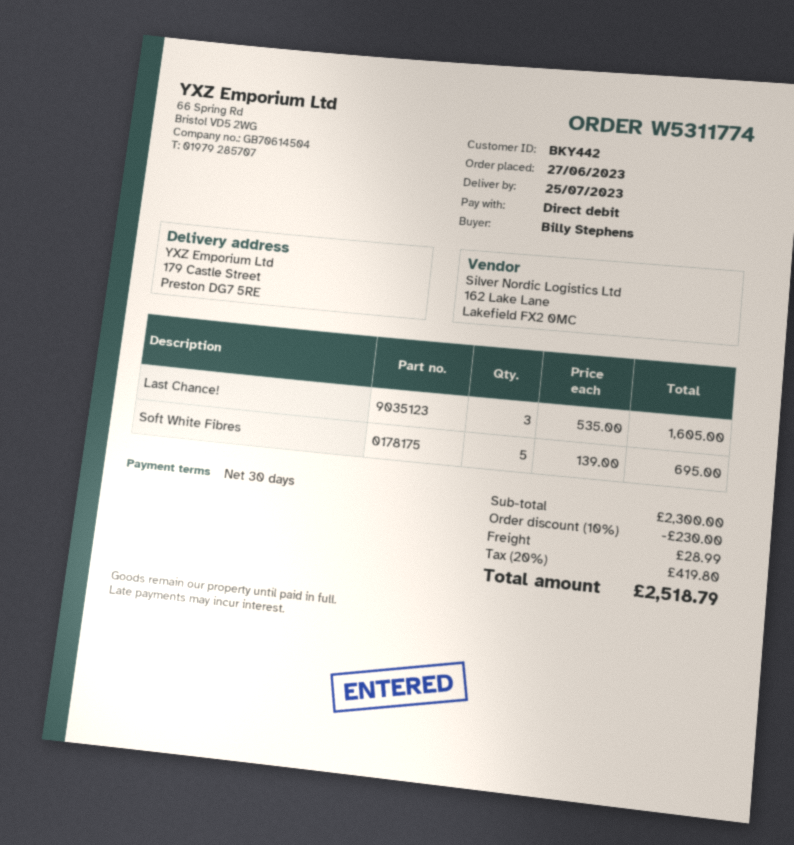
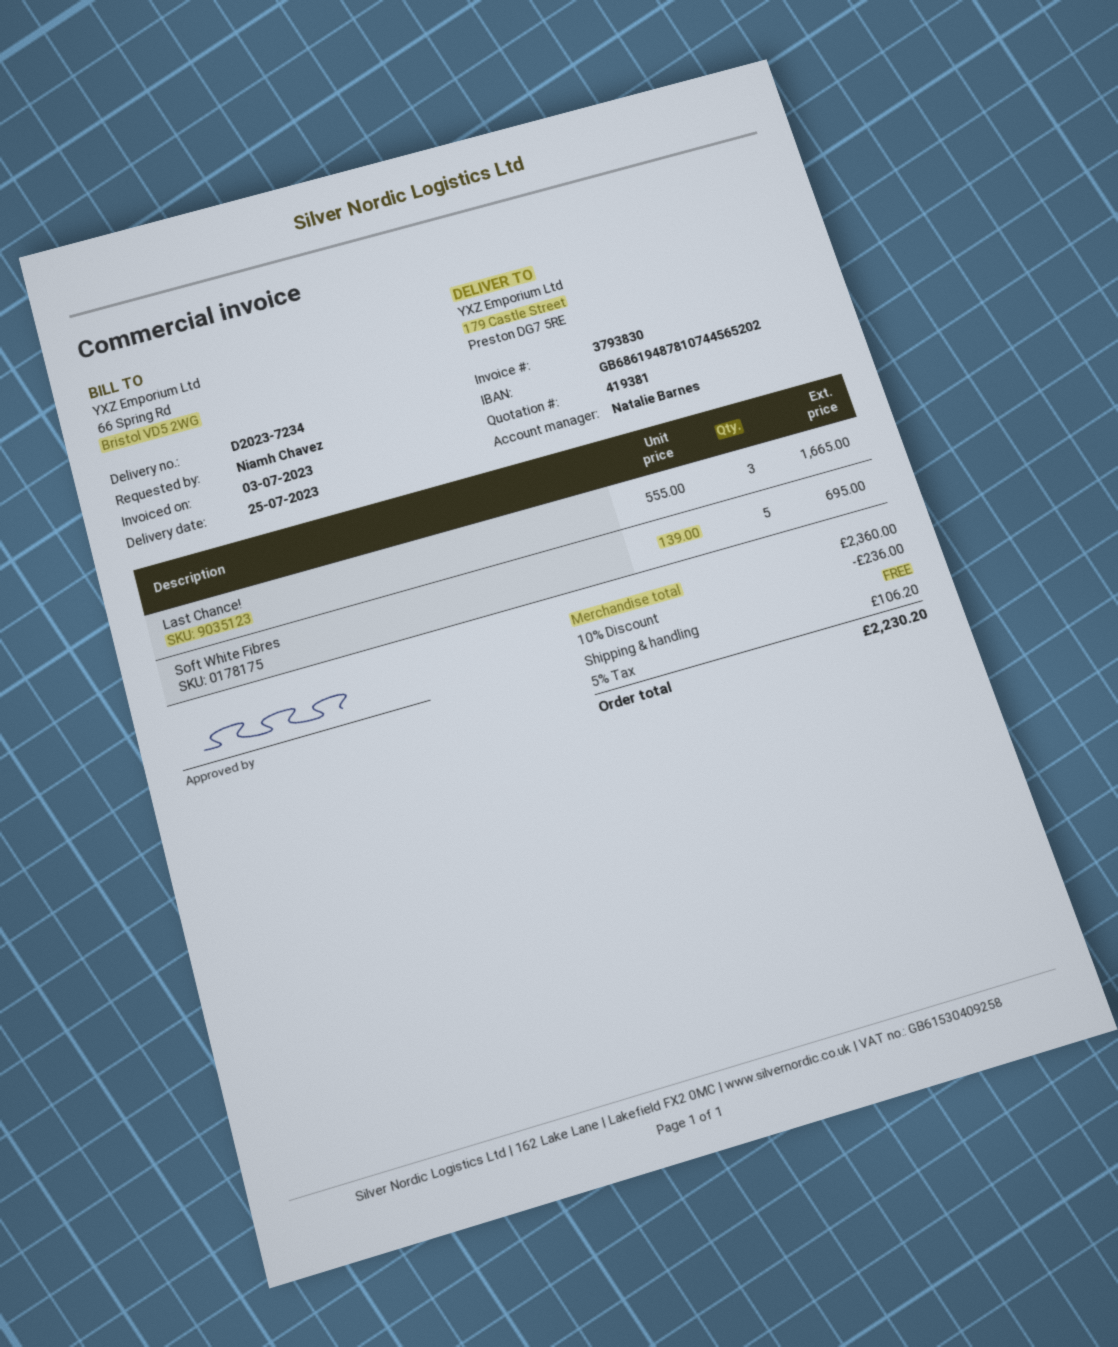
ordered by: Billy Stephens -> Niamh Chavez
Last Chance!: 3 x 535.00 = 1605.00 -> 3 x 555.00 = 1665.00
subtotal: 2300.00 -> 2360.00
discount: 10% = 230.00 -> 10% = 236.00
shipping: 28.99 -> 0.00
tax: 20% = 419.80 -> 5% = 106.20
total: 2518.79 -> 2230.20

